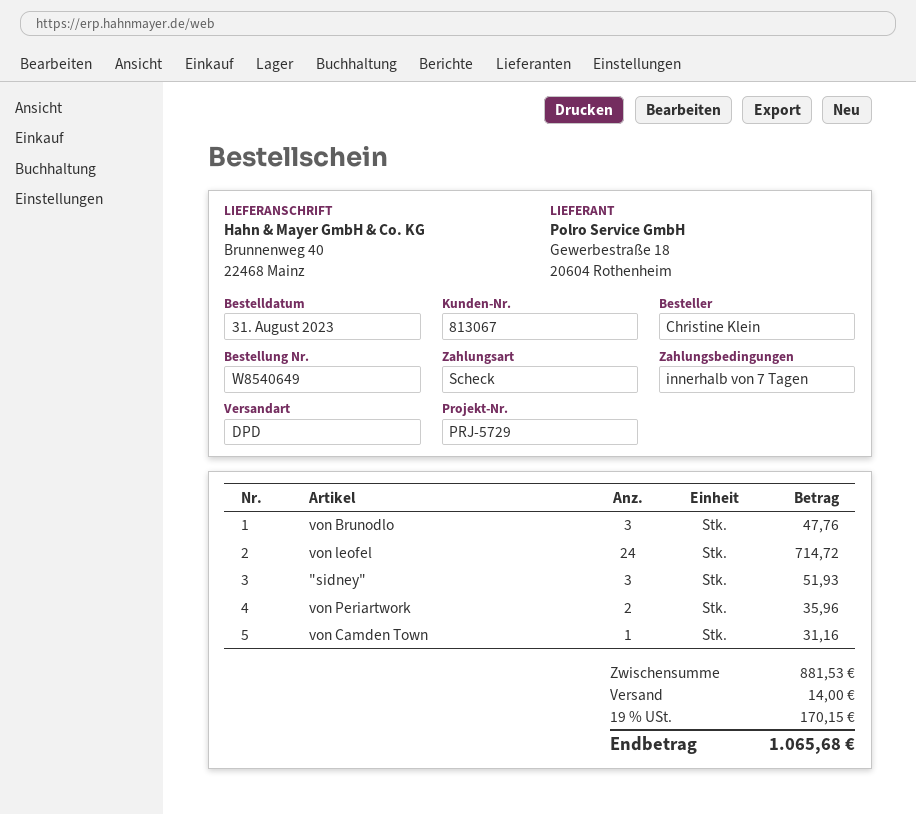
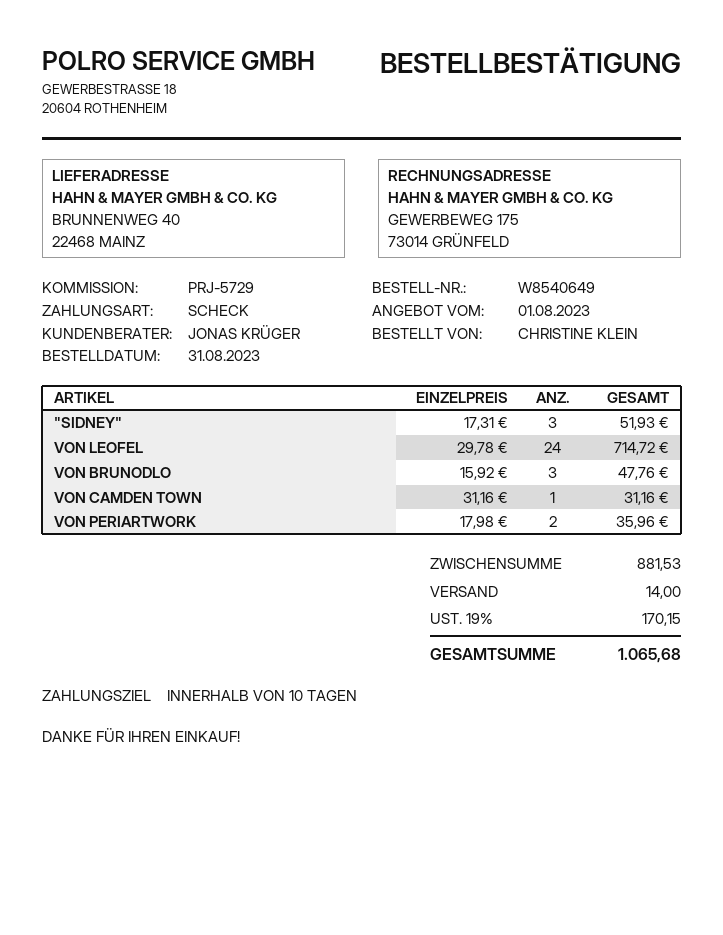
payment terms: 7 days -> 10 days

